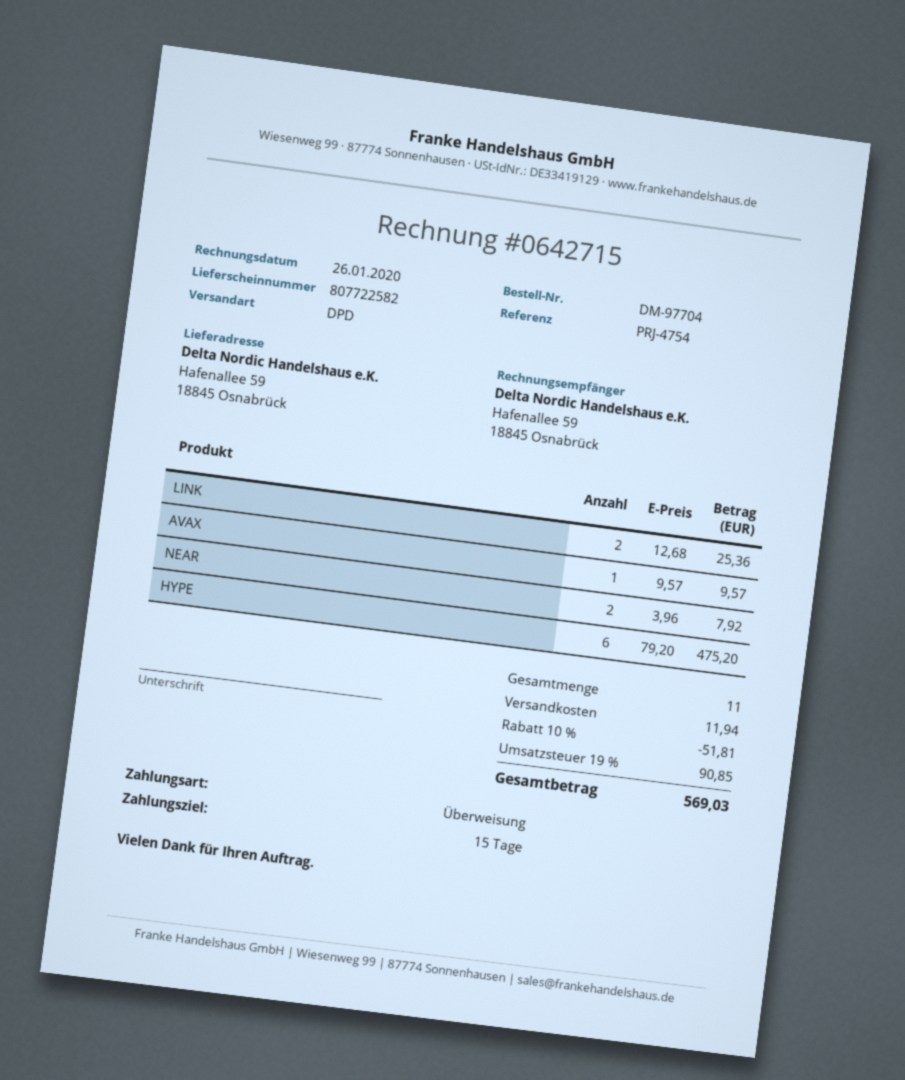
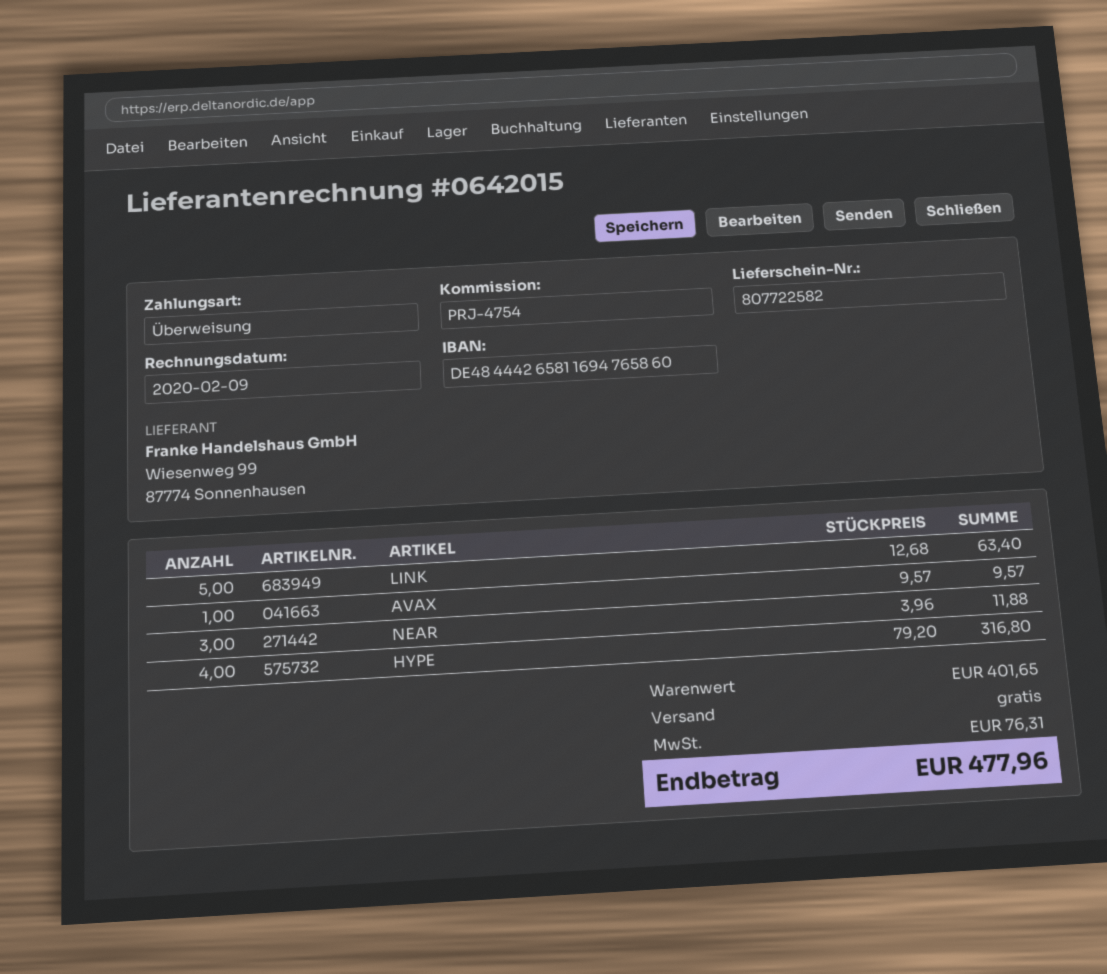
invoice number: 0642715 -> 0642015
invoice date: 2020-01-26 -> 2020-02-09
LINK: 2 x 12.68 = 25.36 -> 5 x 12.68 = 63.40
NEAR: 2 x 3.96 = 7.92 -> 3 x 3.96 = 11.88
HYPE: 6 x 79.20 = 475.20 -> 4 x 79.20 = 316.80
discount: 10% = 51.81 -> none
shipping: 11.94 -> 0.00
tax: 90.85 -> 76.31
total: 569.03 -> 477.96

